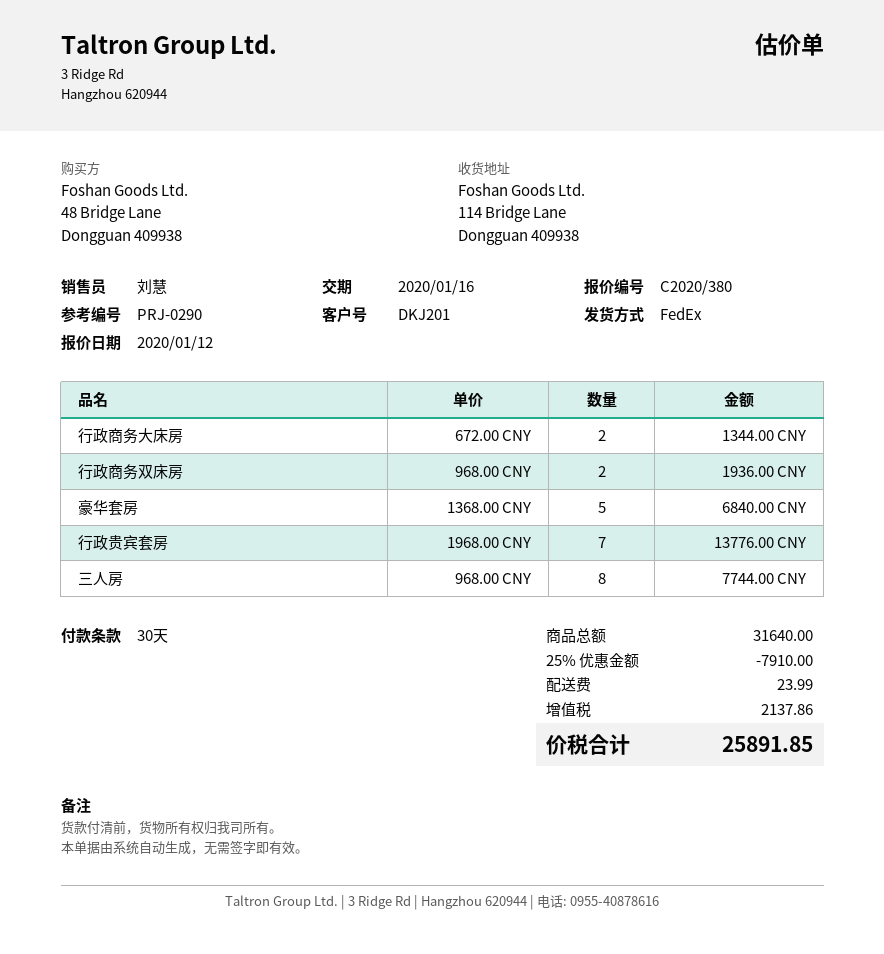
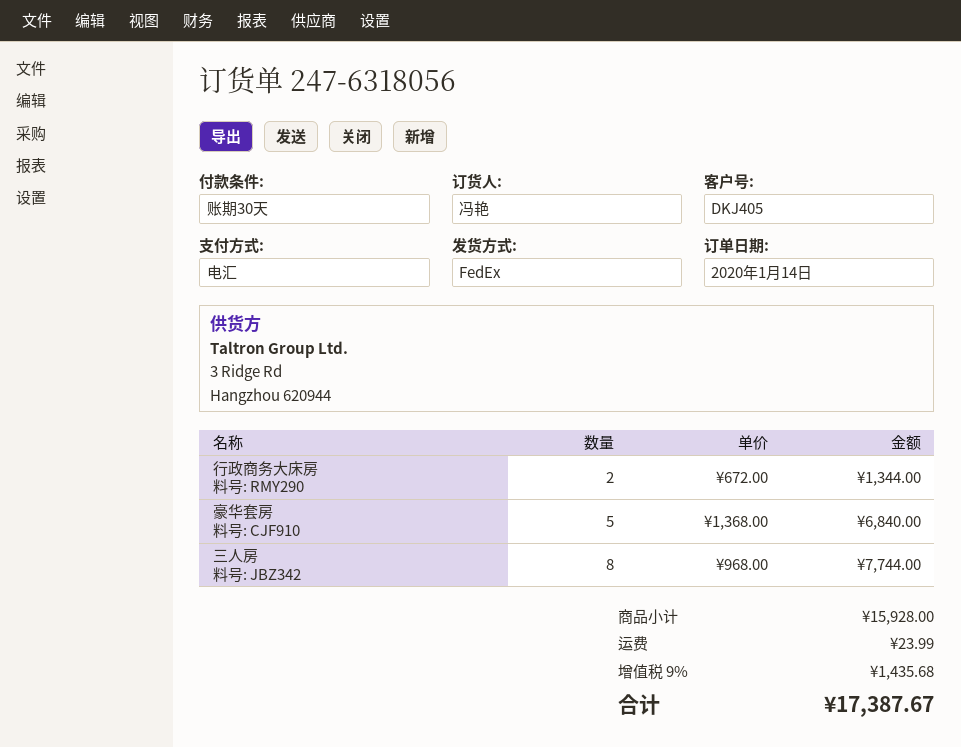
customer number: DKJ201 -> DKJ405
行政商务双床房: 2 x 968.00 = 1936.00 -> none
行政贵宾套房: 7 x 1968.00 = 13776.00 -> none
subtotal: 31640.00 -> 15928.00
discount: 25% = 7910.00 -> none
tax: 2137.86 -> 1435.68
total: 25891.85 -> 17387.67

